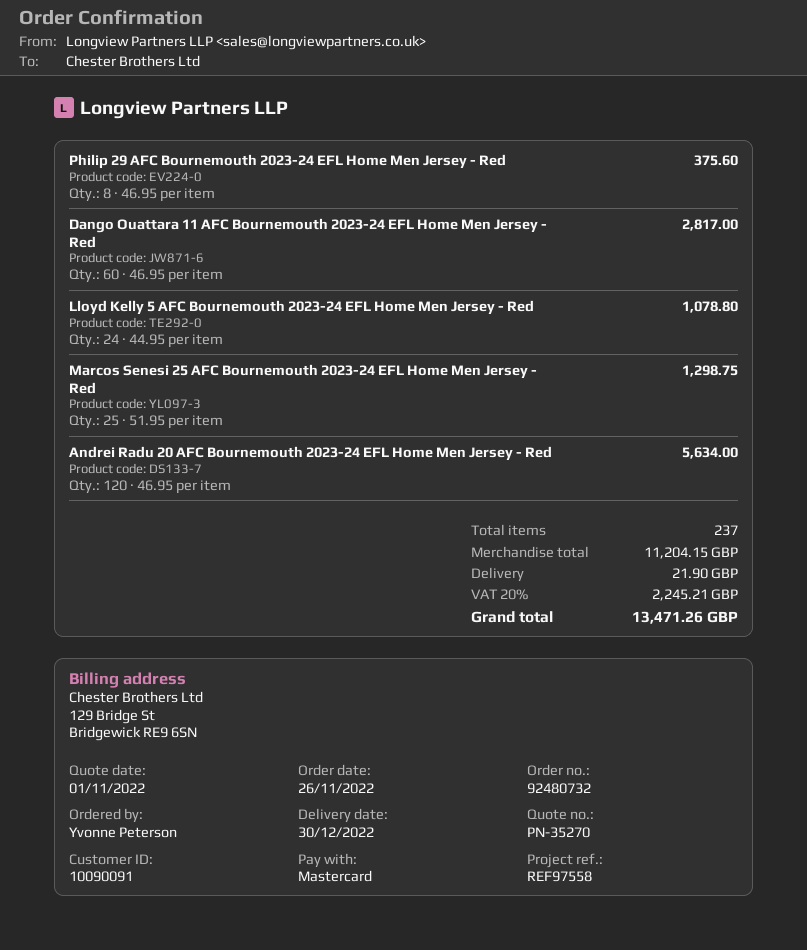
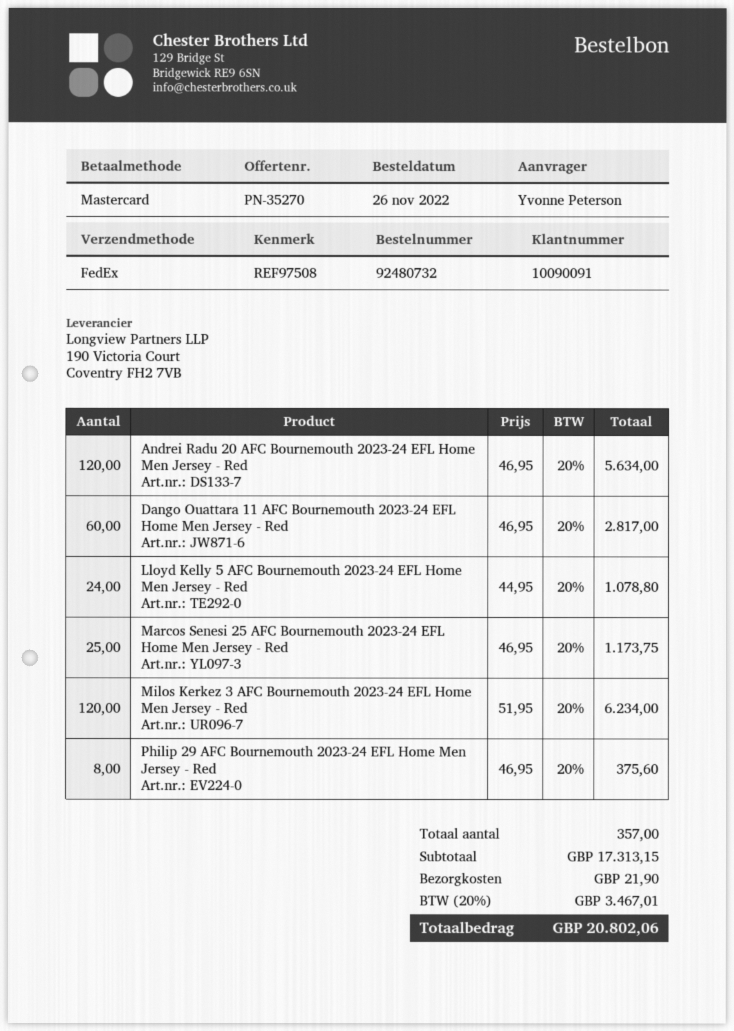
reference: REF97558 -> REF97508
Marcos Senesi 25 AFC Bournemouth 2023-24 EFL Home Men Jersey - Red: 25 x 51.95 = 1298.75 -> 25 x 46.95 = 1173.75
Milos Kerkez 3 AFC Bournemouth 2023-24 EFL Home Men Jersey - Red: none -> 120 x 51.95 = 6234.00
total quantity: 237 -> 357
subtotal: 11204.15 -> 17313.15
tax: 20% = 2245.21 -> 20% = 3467.01
total: 13471.26 -> 20802.06

